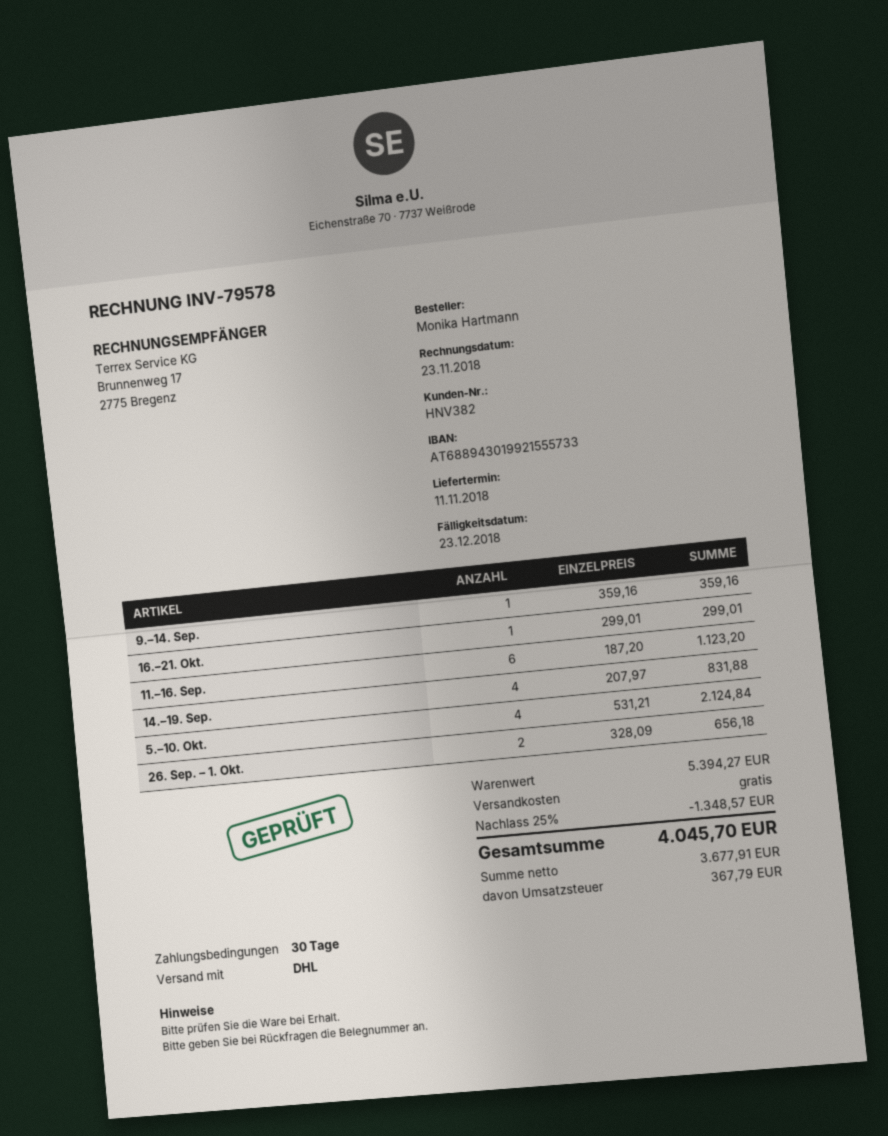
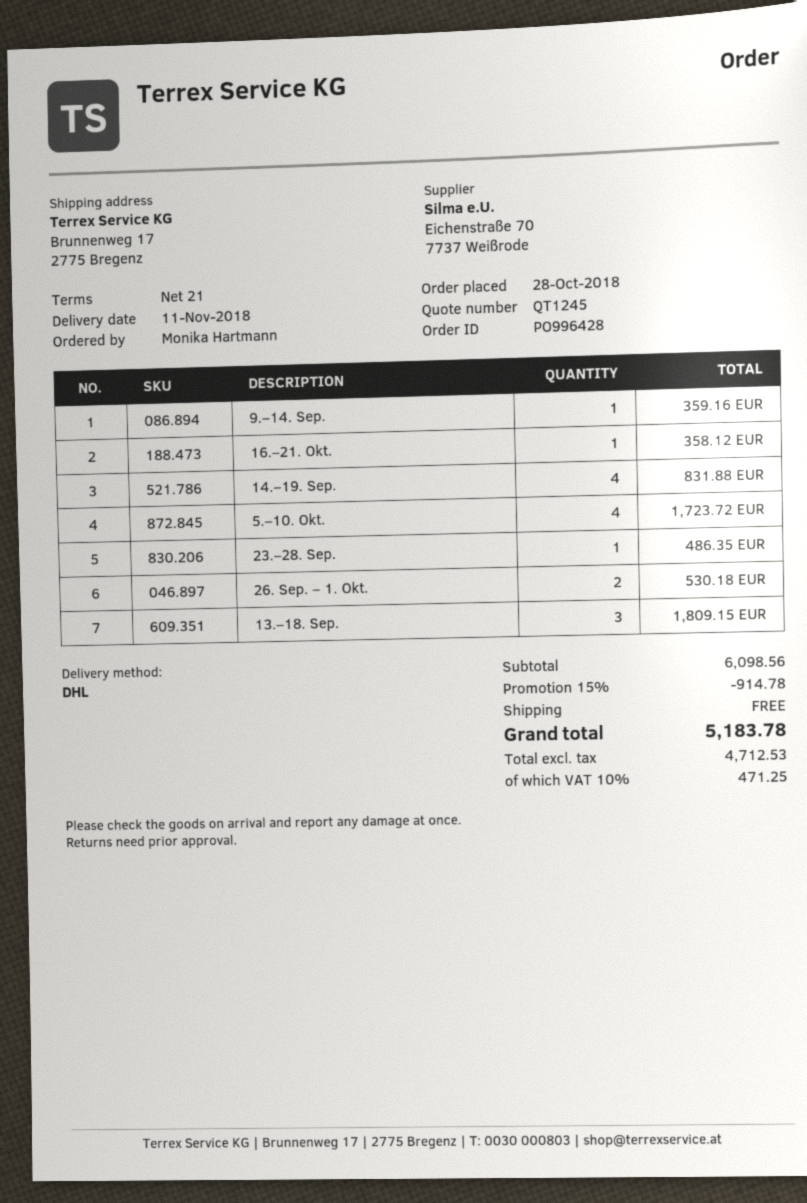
payment terms: 30 days -> 21 days
16.–21. Okt.: 1 for 299.01 -> 1 for 358.12
11.–16. Sep.: 6 for 1123.20 -> none
5.–10. Okt.: 4 for 2124.84 -> 4 for 1723.72
26. Sep. – 1. Okt.: 2 for 656.18 -> 2 for 530.18
23.–28. Sep.: none -> 1 for 486.35
13.–18. Sep.: none -> 3 for 1809.15
subtotal: 5394.27 -> 6098.56
discount: 25% = 1348.57 -> 15% = 914.78
net: 3677.91 -> 4712.53
tax: 367.79 -> 471.25
total: 4045.70 -> 5183.78

